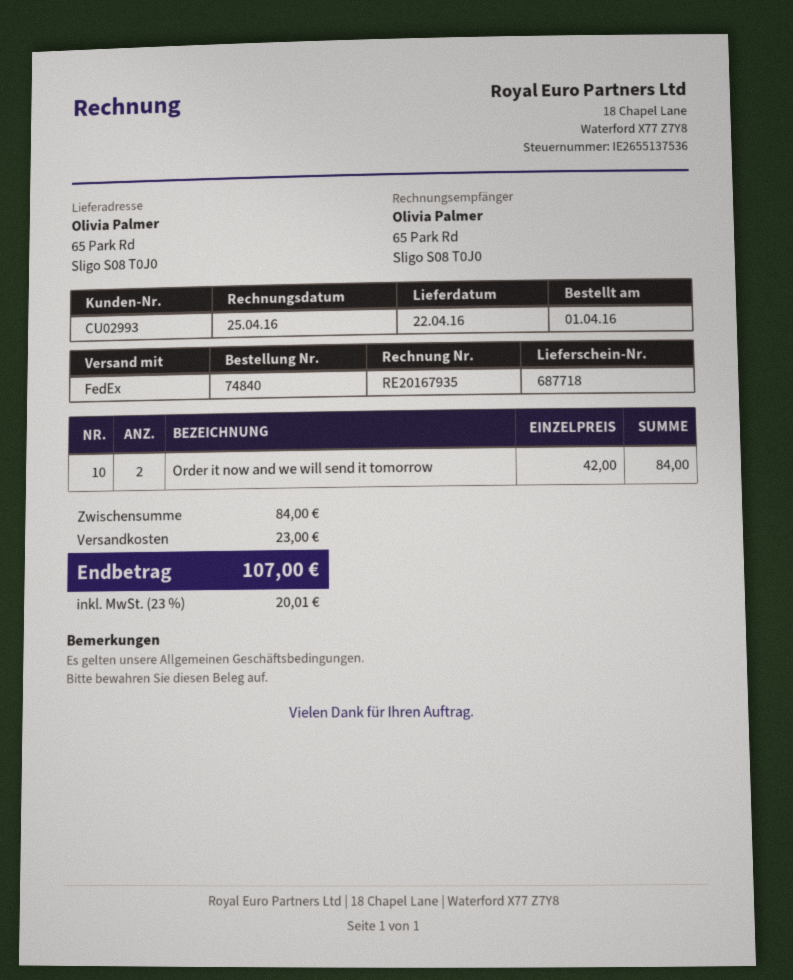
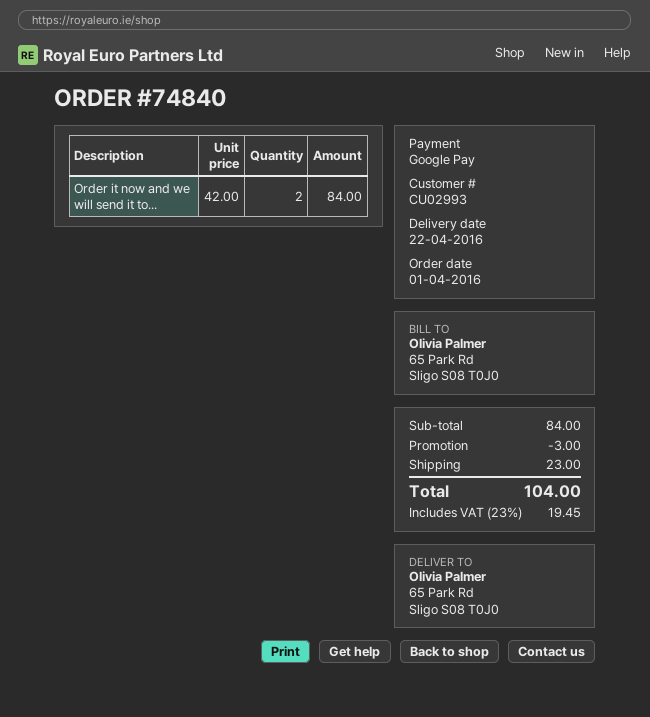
discount: none -> 3.00
tax: 23% = 20.01 -> 23% = 19.45
total: 107.00 -> 104.00

